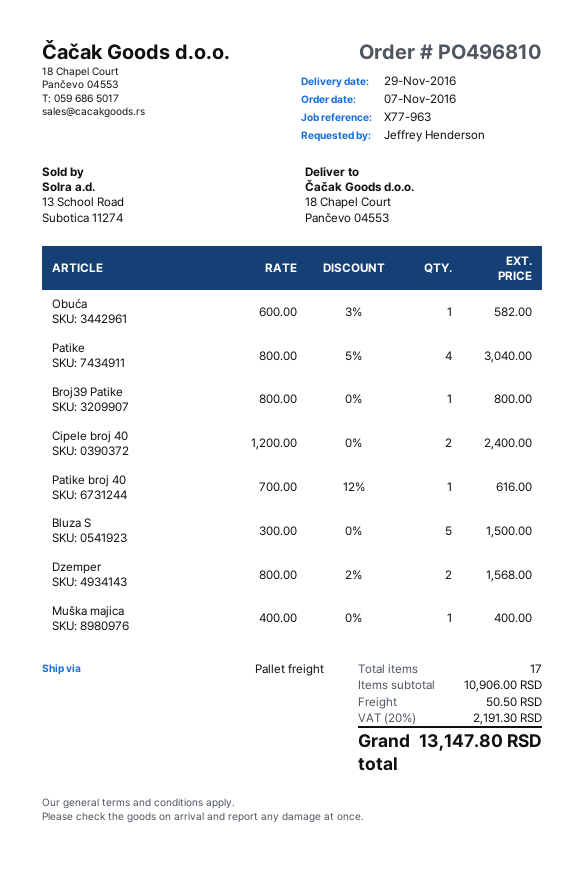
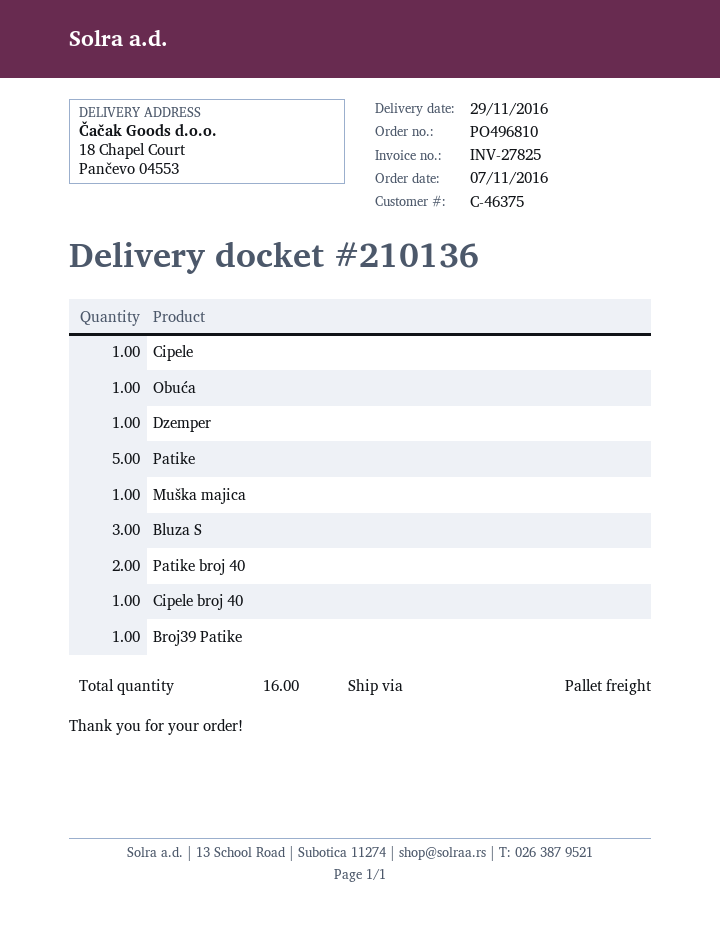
Patike: 4 -> 5
Cipele broj 40: 2 -> 1
Patike broj 40: 1 -> 2
Bluza S: 5 -> 3
Dzemper: 2 -> 1
Cipele: none -> 1
total quantity: 17 -> 16

